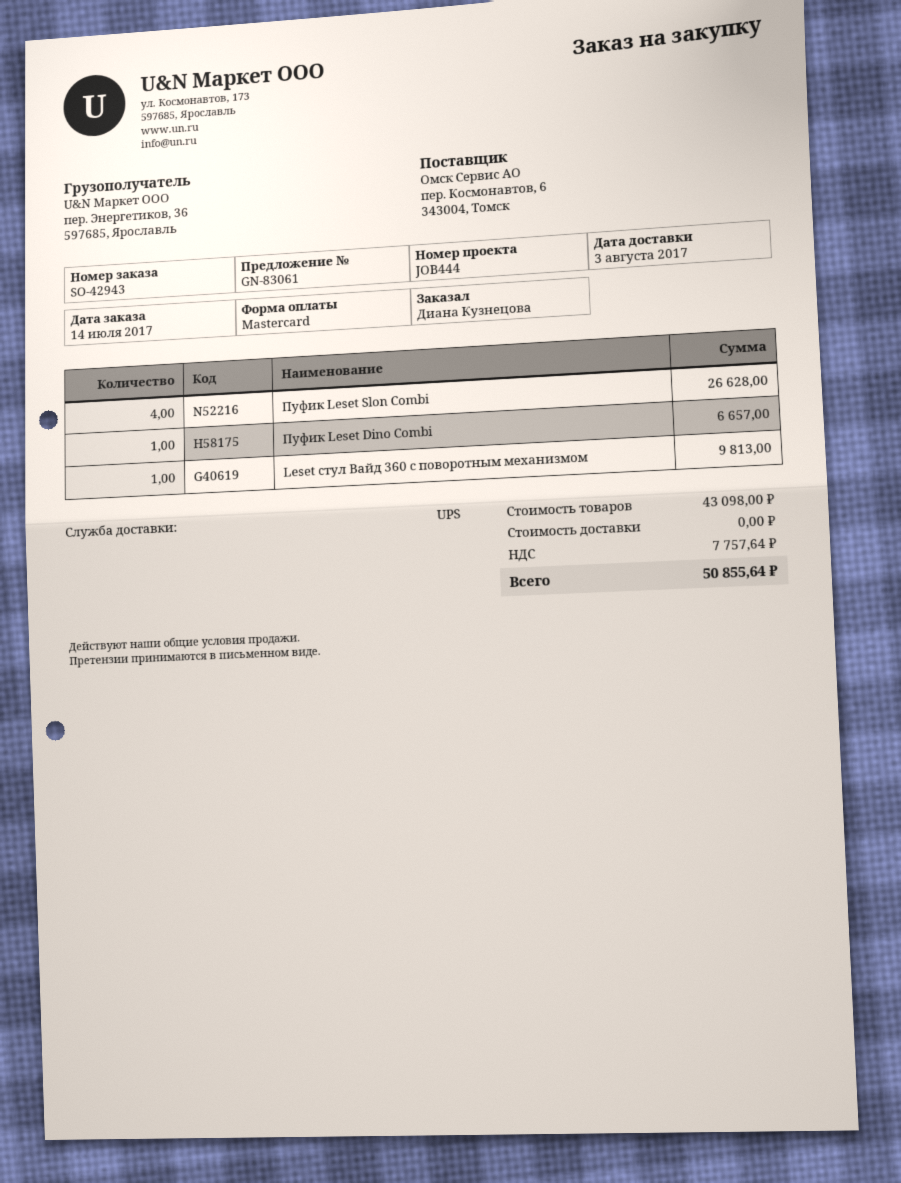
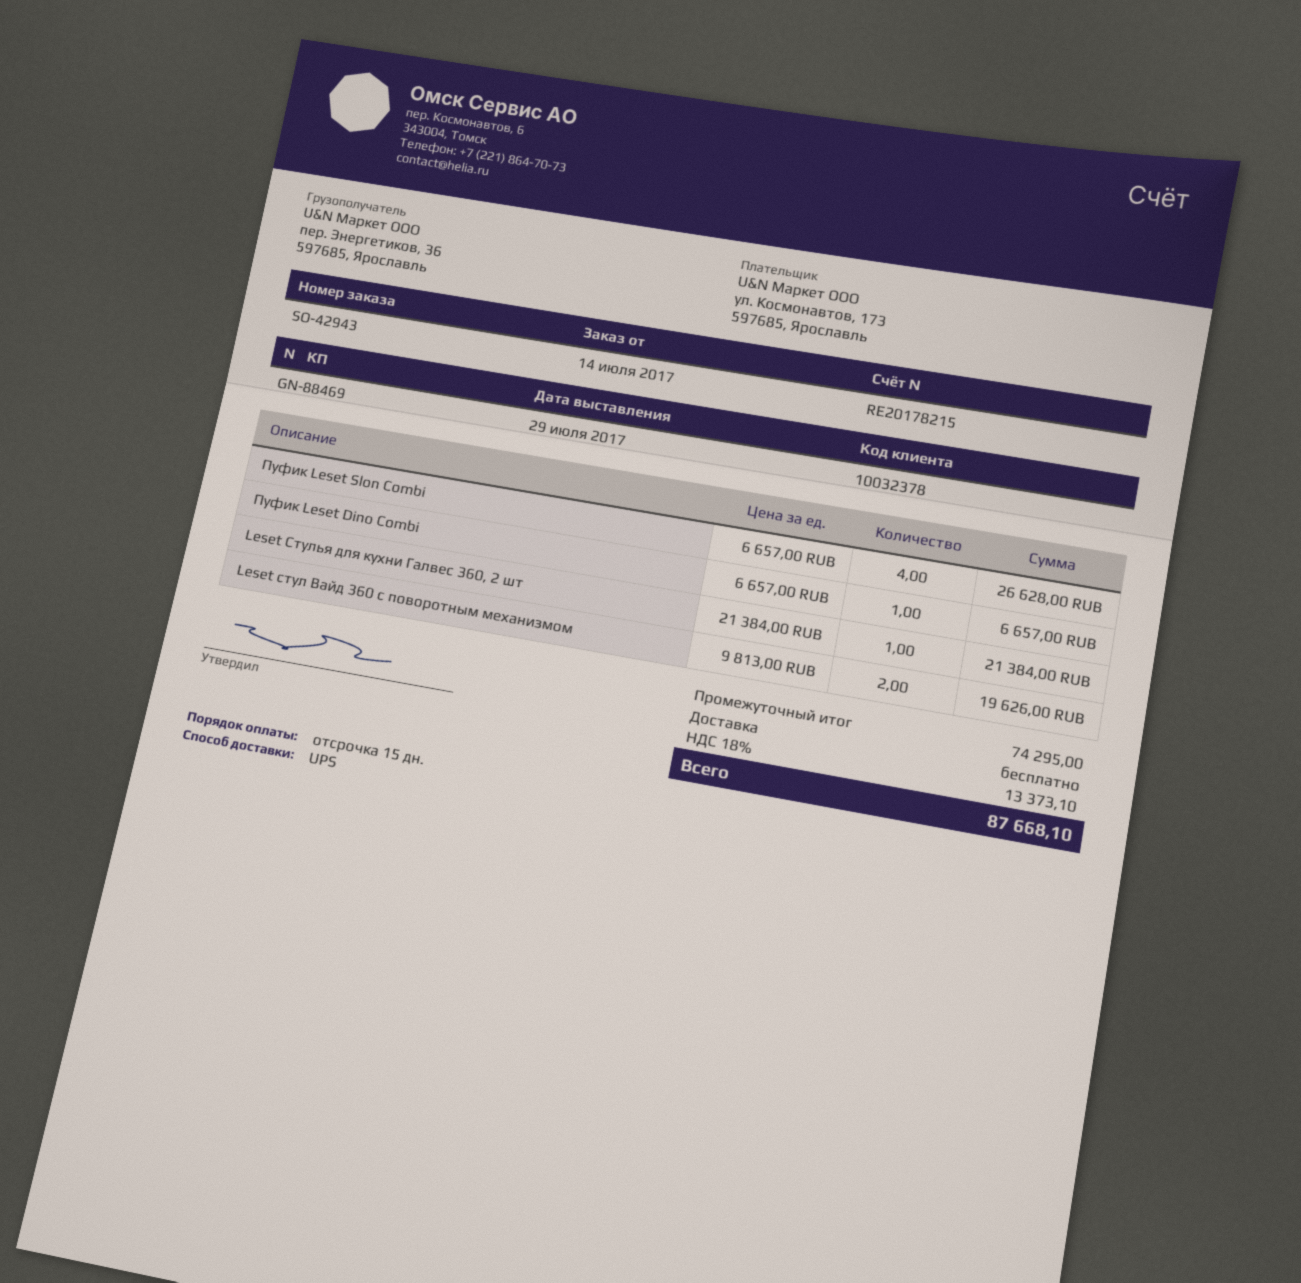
quote number: GN-83061 -> GN-88469
Leset стул Вайд 360 с поворотным механизмом: 1 for 9813.00 -> 2 for 19626.00
Leset Стулья для кухни Галвес 360, 2 шт: none -> 1 for 21384.00
subtotal: 43098.00 -> 74295.00
tax: 7757.64 -> 13373.10
total: 50855.64 -> 87668.10

